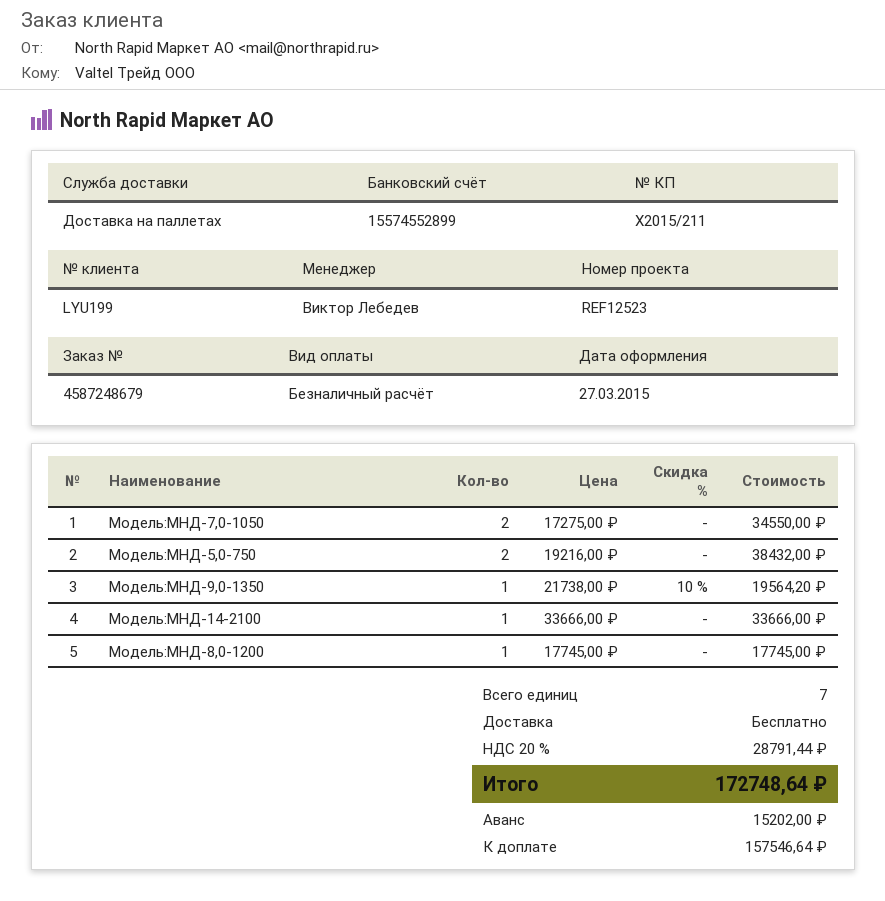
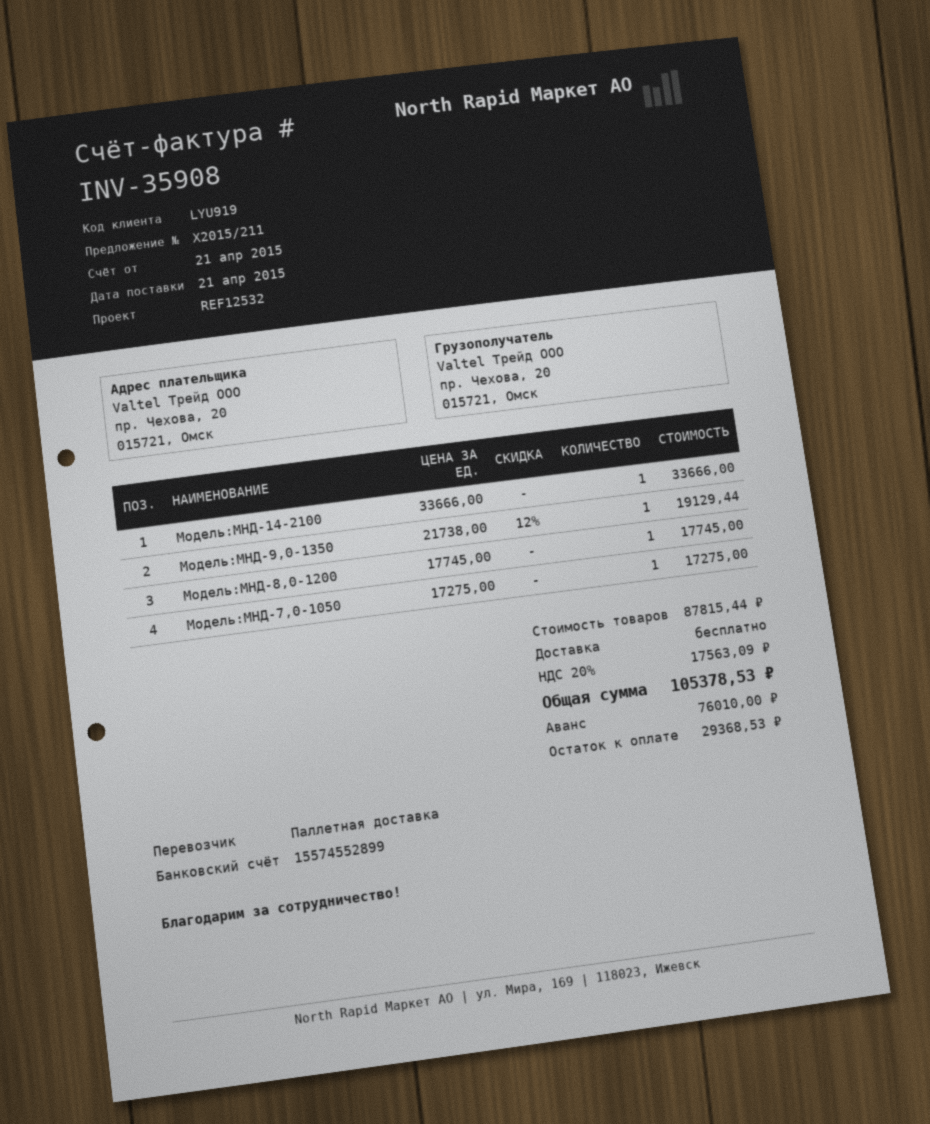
customer number: LYU199 -> LYU919
reference: REF12523 -> REF12532
Модель:МНД-7,0-1050: 2 x 17275.00 = 34550.00 -> 1 x 17275.00 = 17275.00
Модель:МНД-5,0-750: 2 x 19216.00 = 38432.00 -> none
Модель:МНД-9,0-1350: 1 x 21738.00 - 10% = 19564.20 -> 1 x 21738.00 - 12% = 19129.44
tax: 20% = 28791.44 -> 20% = 17563.09
total: 172748.64 -> 105378.53
deposit: 15202.00 -> 76010.00
balance: 157546.64 -> 29368.53

